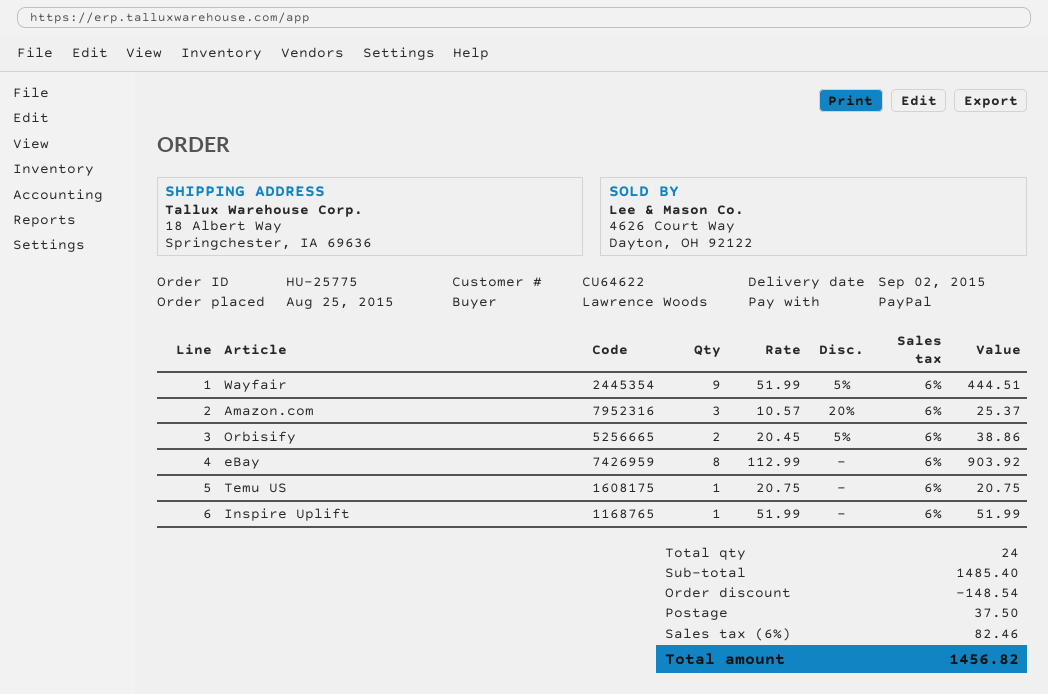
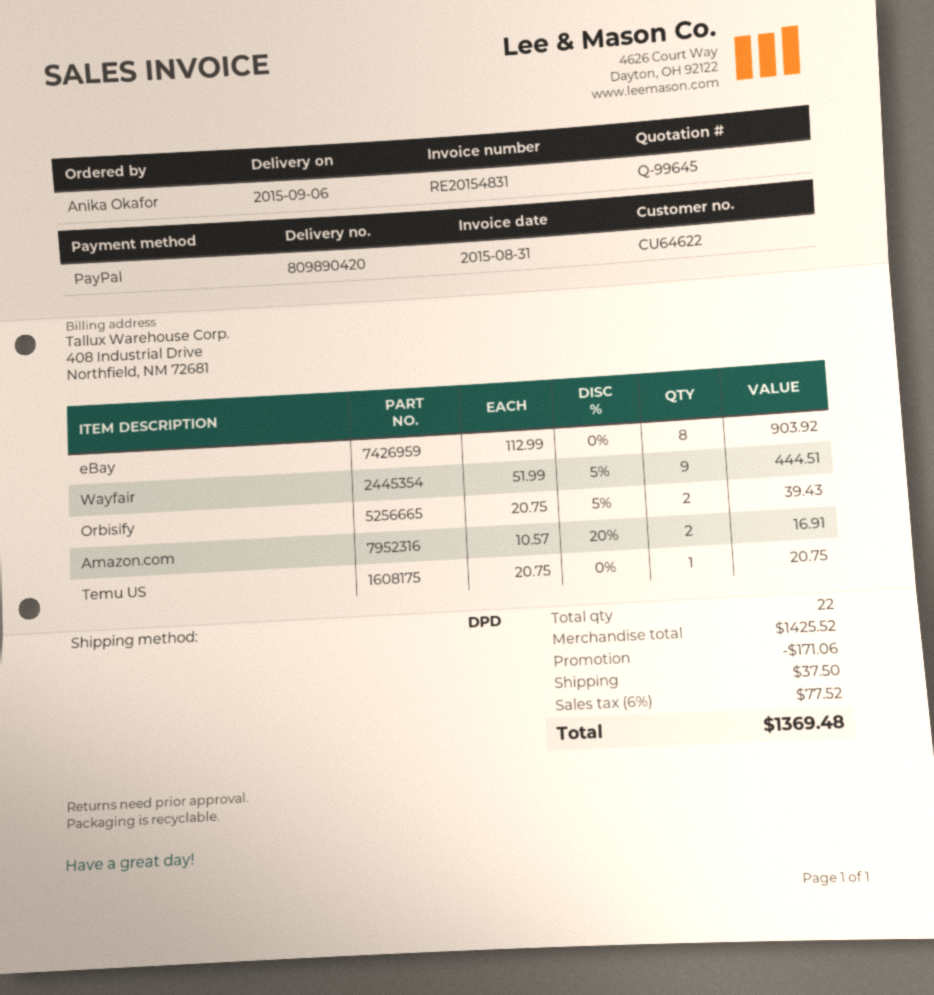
delivery date: 2015-09-02 -> 2015-09-06
ordered by: Lawrence Woods -> Anika Okafor
Amazon.com: 3 x 10.57 - 20% = 25.37 -> 2 x 10.57 - 20% = 16.91
Orbisify: 2 x 20.45 - 5% = 38.86 -> 2 x 20.75 - 5% = 39.43
Inspire Uplift: 1 x 51.99 = 51.99 -> none
total quantity: 24 -> 22
subtotal: 1485.40 -> 1425.52
discount: 148.54 -> 171.06
tax: 6% = 82.46 -> 6% = 77.52
total: 1456.82 -> 1369.48

